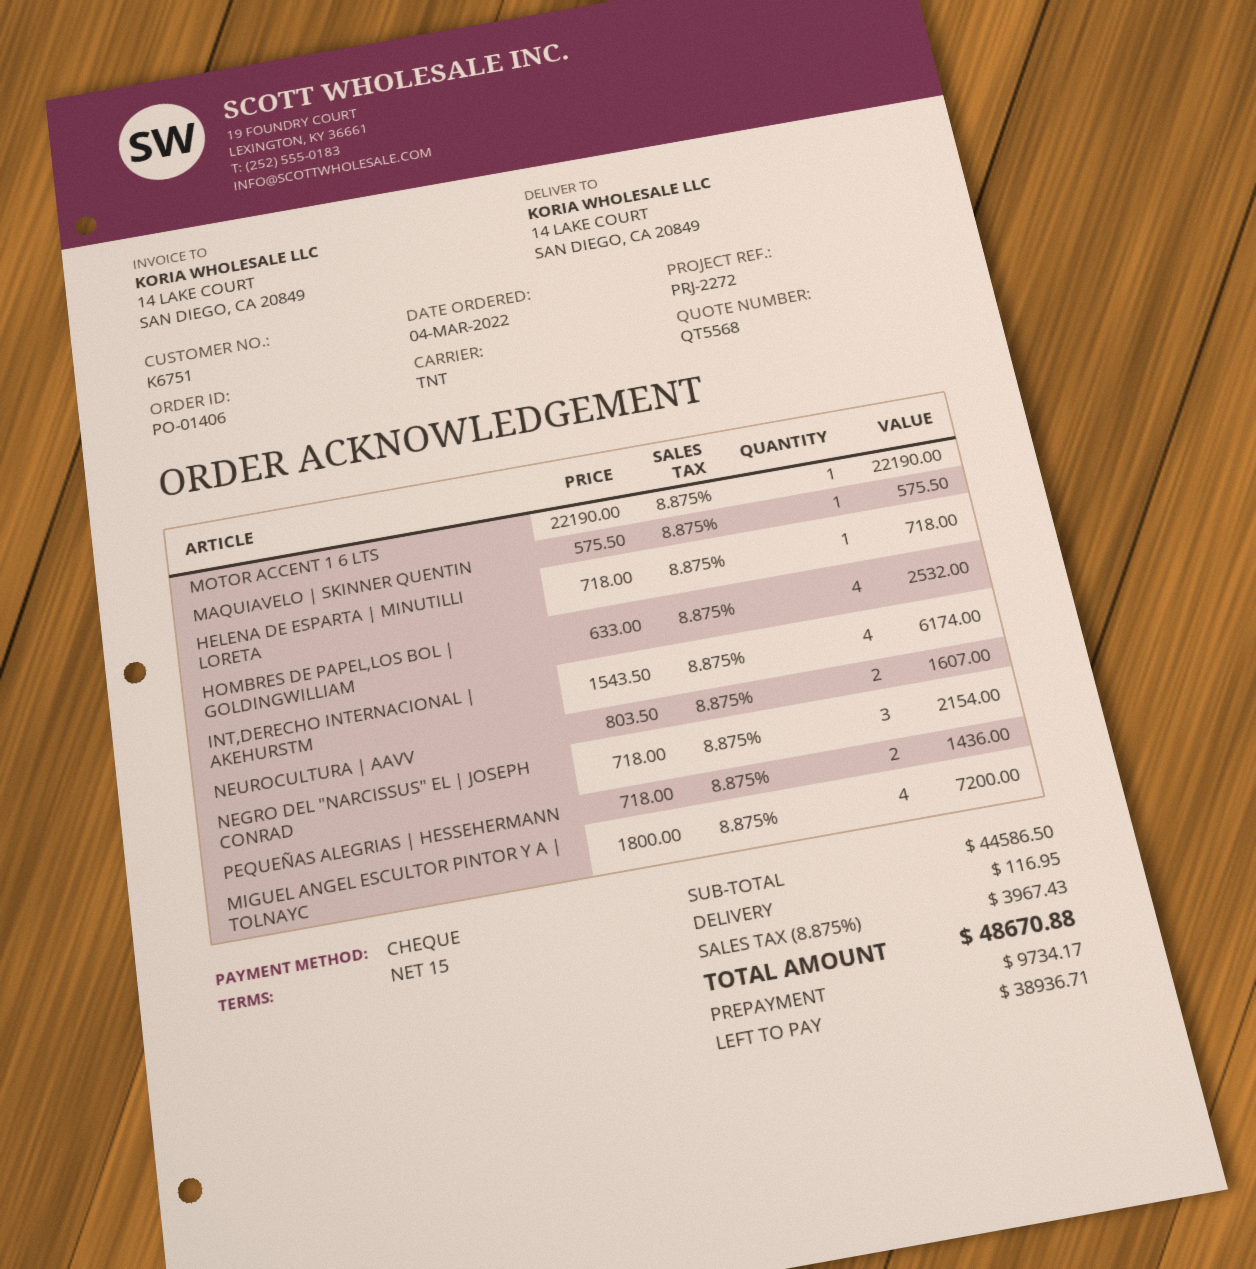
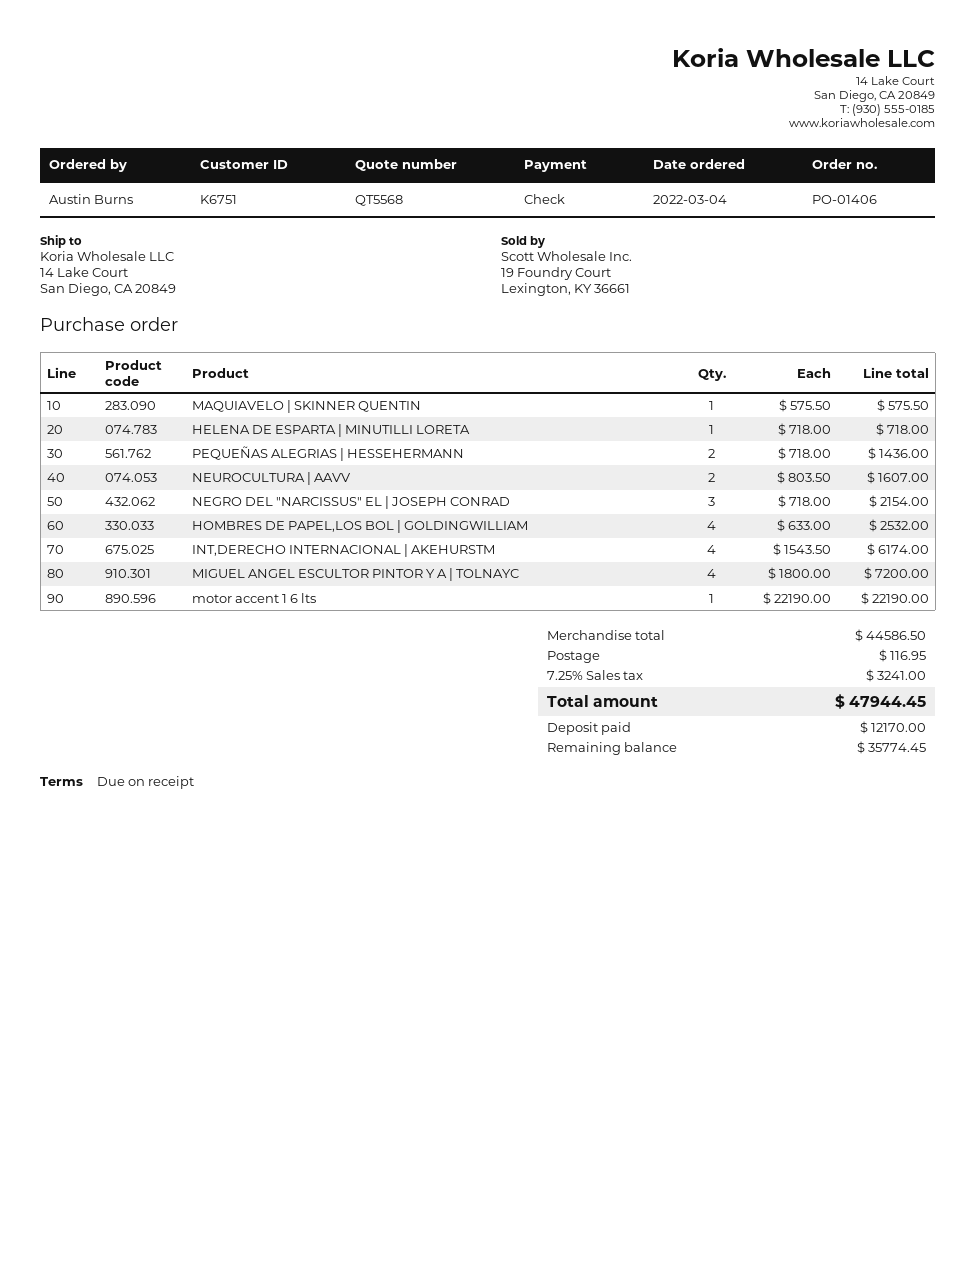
payment terms: 15 days -> on receipt
tax: 8.875% = 3967.43 -> 7.25% = 3241.00
total: 48670.88 -> 47944.45
deposit: 9734.17 -> 12170.00
balance: 38936.71 -> 35774.45

